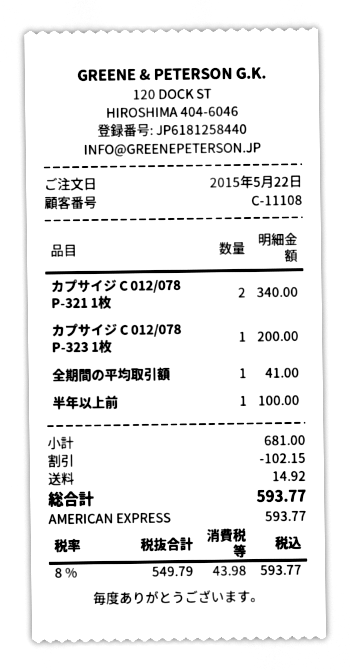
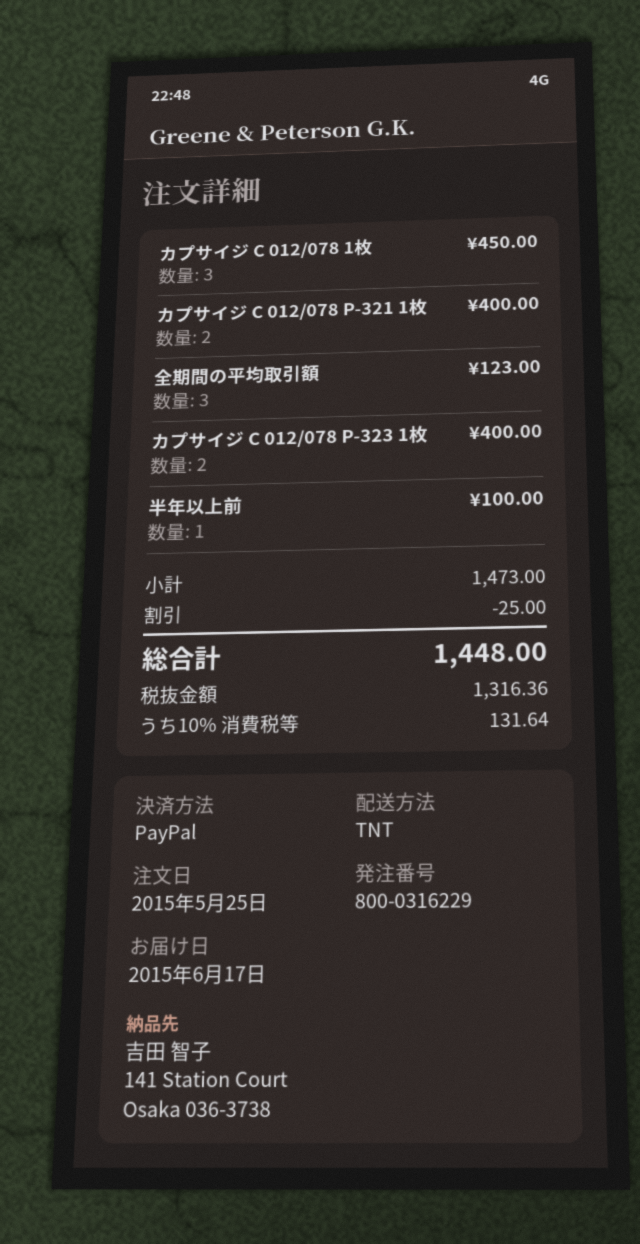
order date: 2015-05-22 -> 2015-05-25
payment method: American Express -> PayPal
カプサイジ C 012/078 P-321 1枚: 2 for 340.00 -> 2 for 400.00
カプサイジ C 012/078 P-323 1枚: 1 for 200.00 -> 2 for 400.00
全期間の平均取引額: 1 for 41.00 -> 3 for 123.00
カプサイジ C 012/078 1枚: none -> 3 for 450.00
subtotal: 681.00 -> 1473.00
discount: 102.15 -> 25.00
shipping: 14.92 -> none
net: 549.79 -> 1316.36
tax: 8% = 43.98 -> 10% = 131.64
total: 593.77 -> 1448.00

